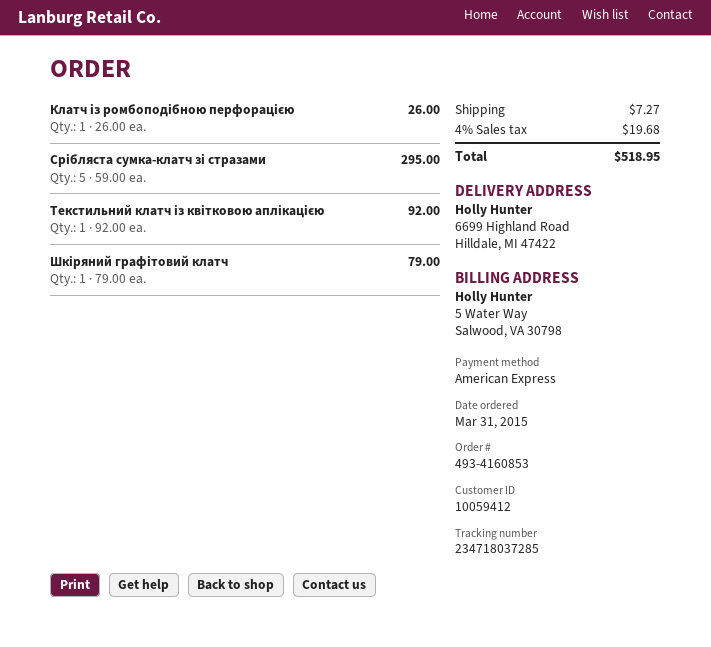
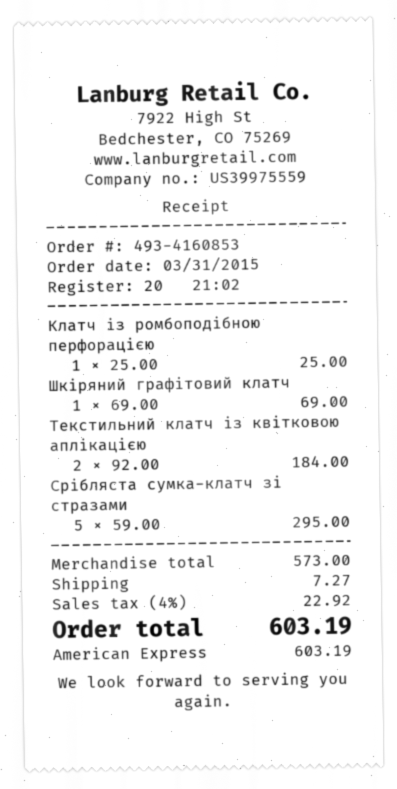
Клатч із ромбоподібною перфорацією: 1 x 26.00 = 26.00 -> 1 x 25.00 = 25.00
Текстильний клатч із квітковою аплікацією: 1 x 92.00 = 92.00 -> 2 x 92.00 = 184.00
Шкіряний графітовий клатч: 1 x 79.00 = 79.00 -> 1 x 69.00 = 69.00
tax: 4% = 19.68 -> 4% = 22.92
total: 518.95 -> 603.19

